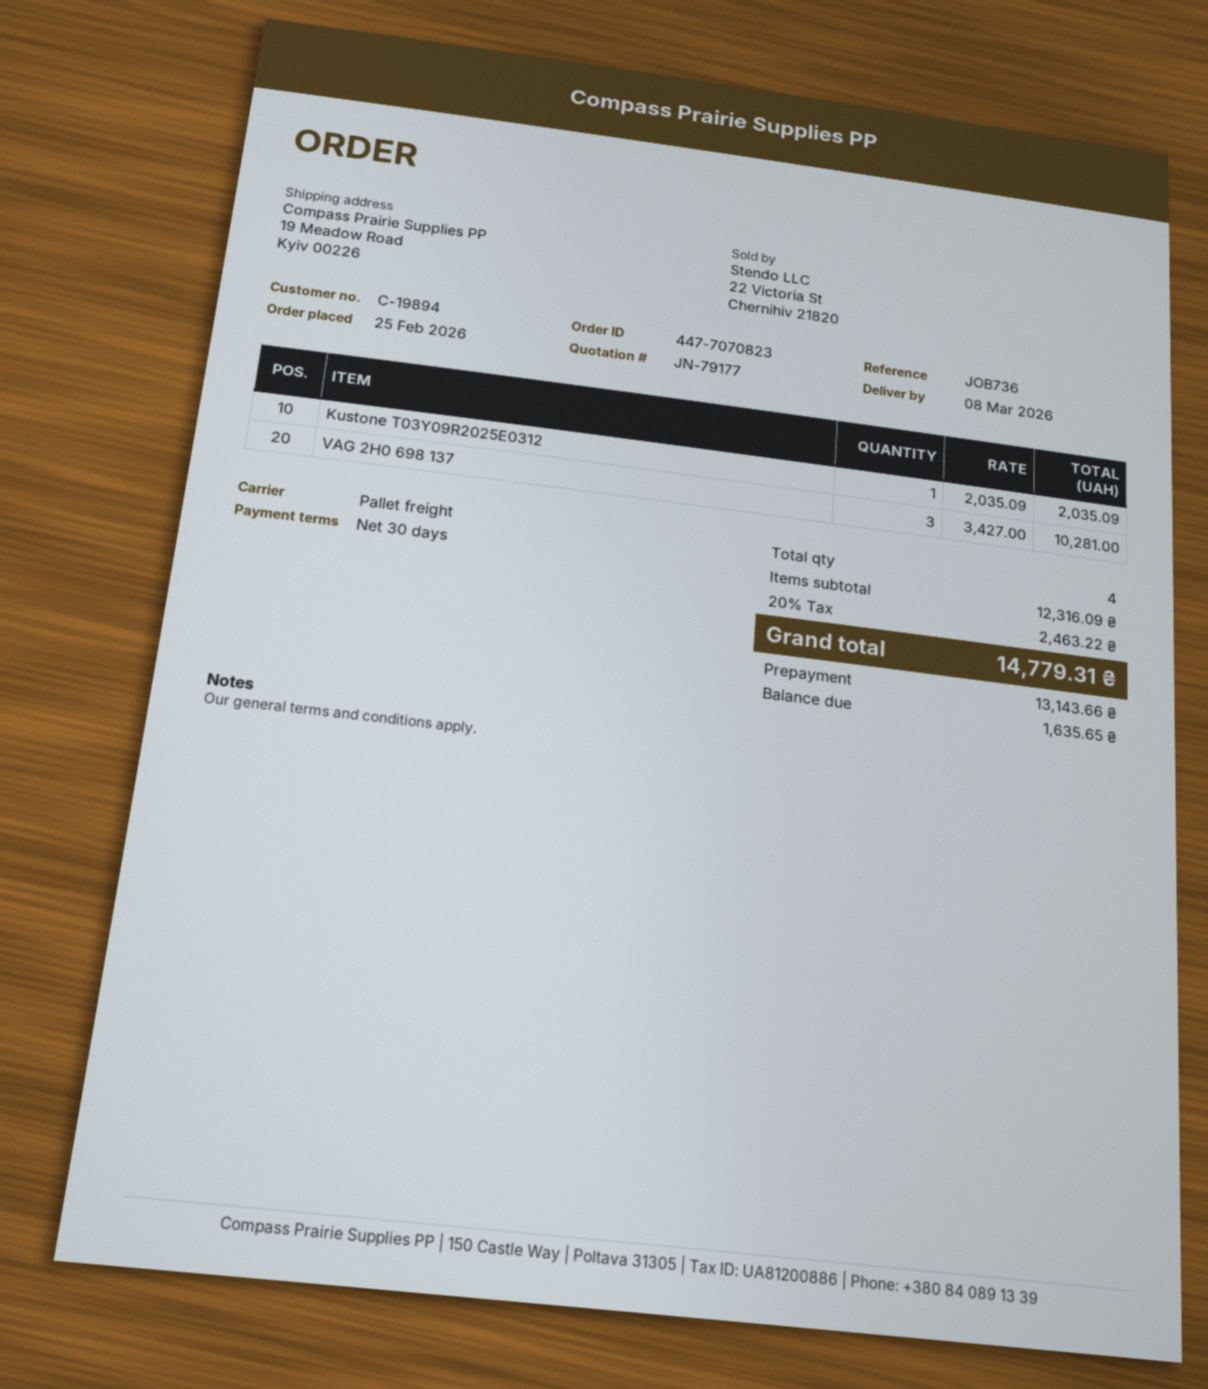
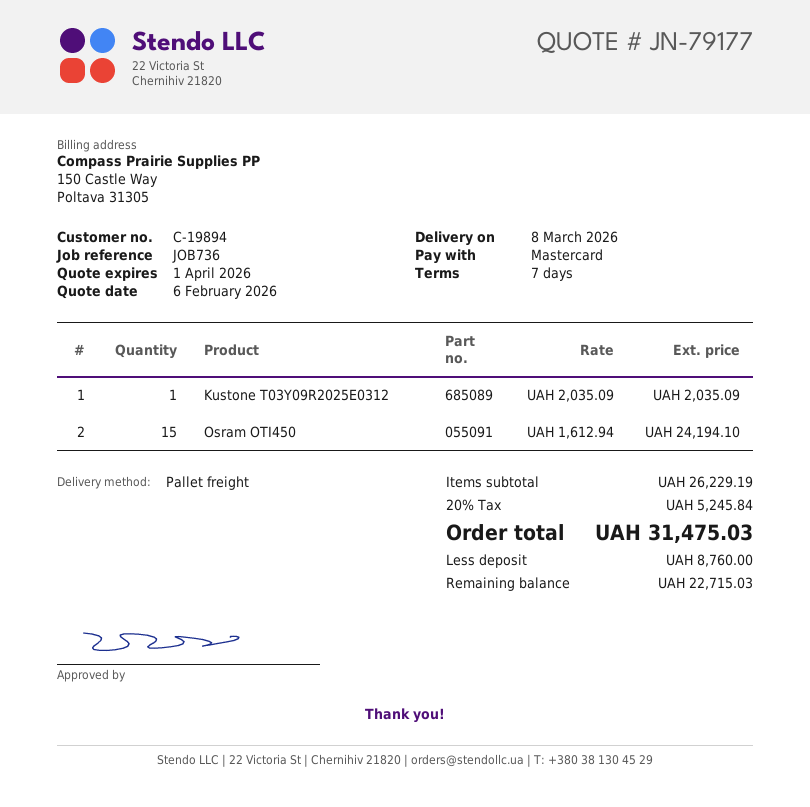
payment terms: 30 days -> 7 days
VAG 2H0 698 137: 3 x 3427.00 = 10281.00 -> none
Osram OTI450: none -> 15 x 1612.94 = 24194.10
subtotal: 12316.09 -> 26229.19
tax: 20% = 2463.22 -> 20% = 5245.84
total: 14779.31 -> 31475.03
deposit: 13143.66 -> 8760.00
balance: 1635.65 -> 22715.03

